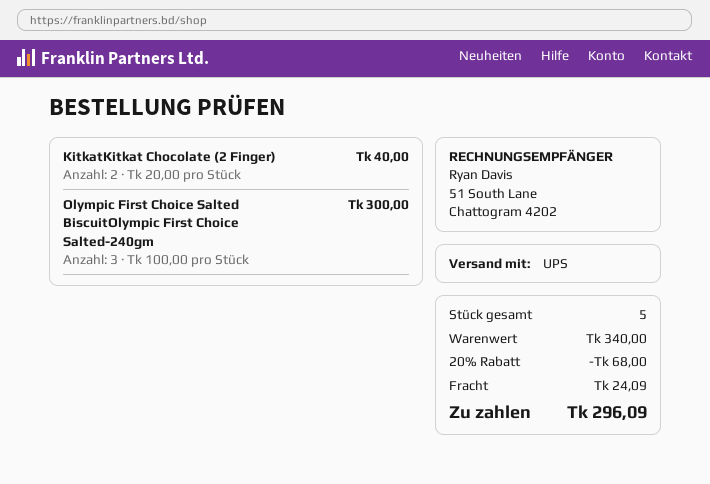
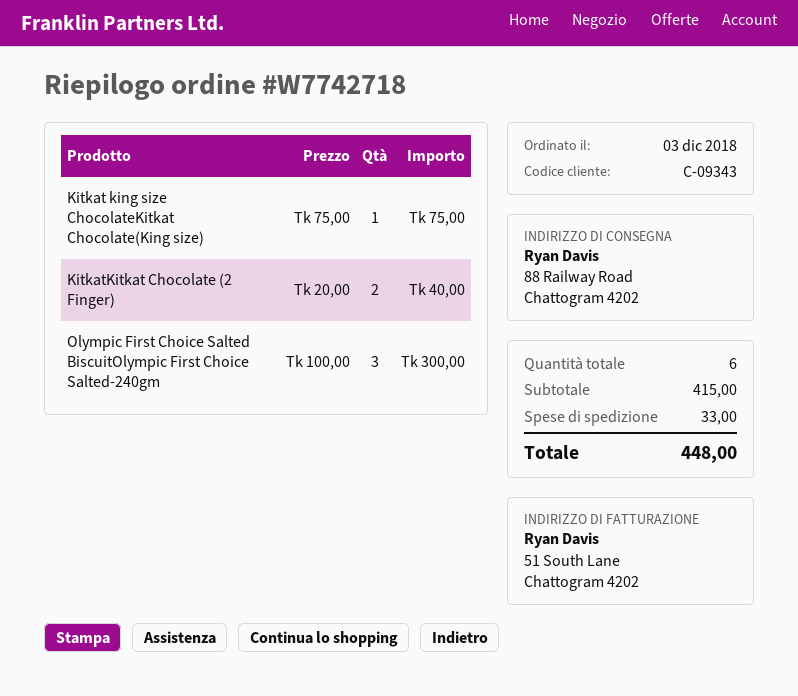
Kitkat king size ChocolateKitkat Chocolate(King size): none -> 1 x 75.00 = 75.00
total quantity: 5 -> 6
subtotal: 340.00 -> 415.00
discount: 20% = 68.00 -> none
shipping: 24.09 -> 33.00
total: 296.09 -> 448.00

